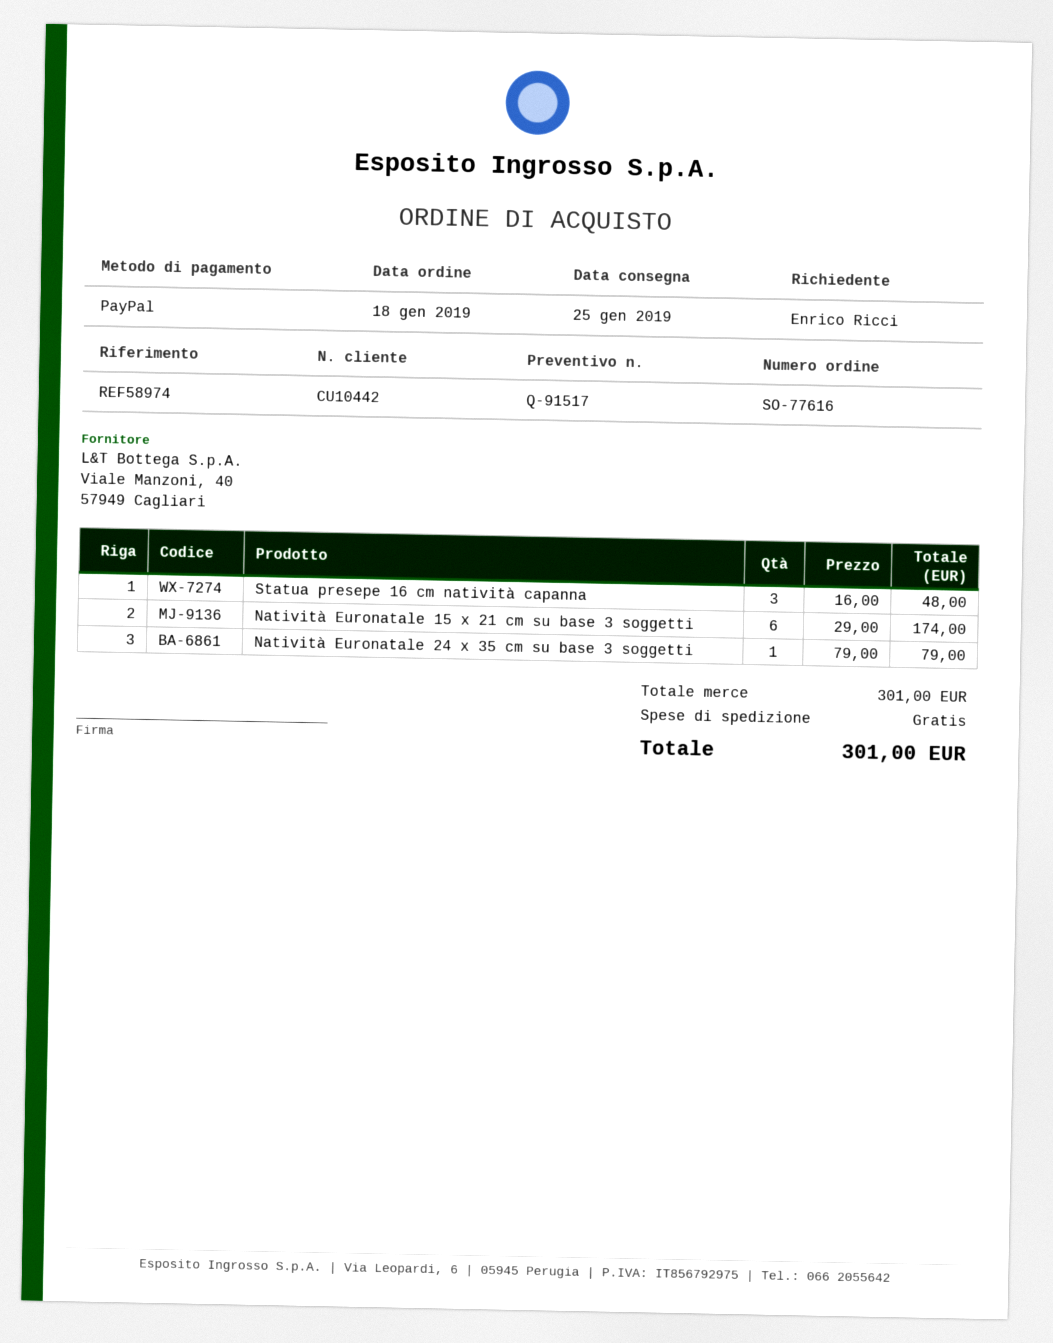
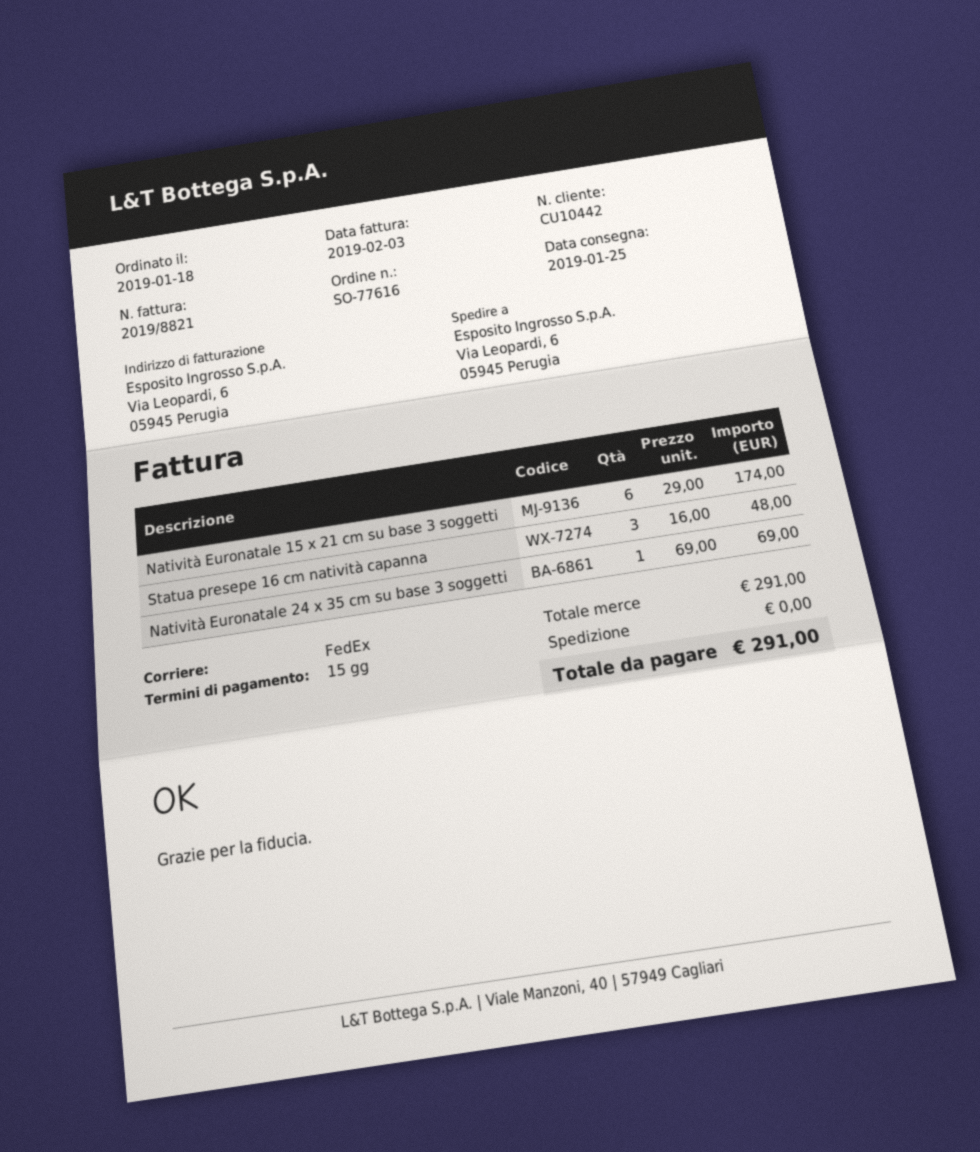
Natività Euronatale 24 x 35 cm su base 3 soggetti: 1 x 79.00 = 79.00 -> 1 x 69.00 = 69.00
subtotal: 301.00 -> 291.00
total: 301.00 -> 291.00

